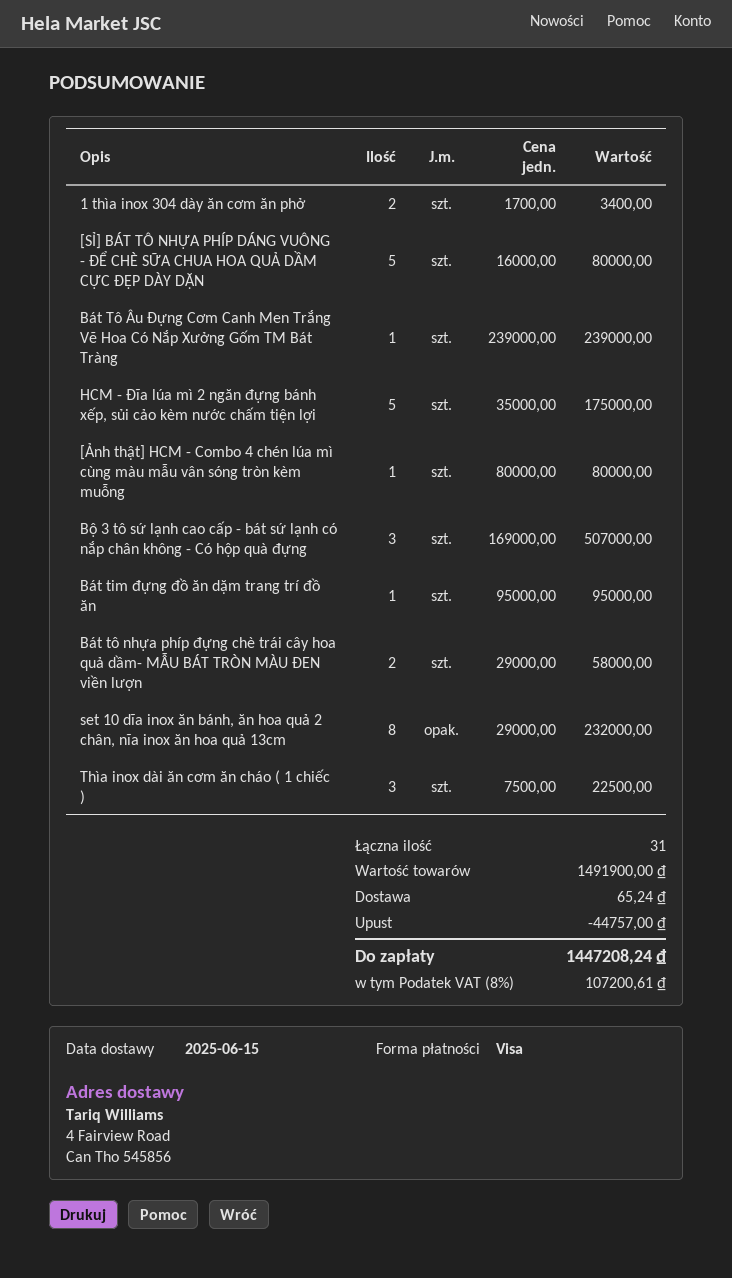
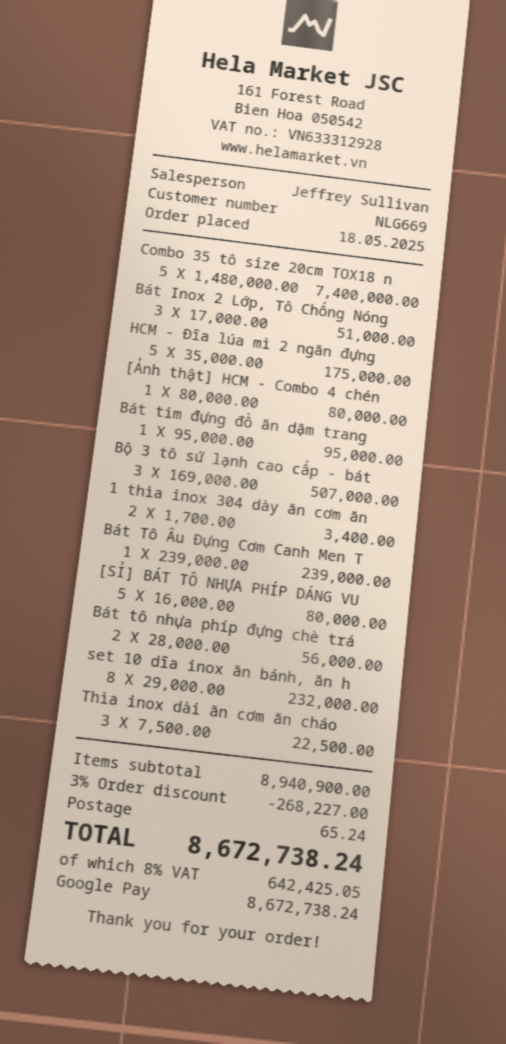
payment method: Visa -> Google Pay
Bát tô nhựa phíp đựng chè trái cây hoa quả dầm- MẪU BÁT TRÒN MÀU ĐEN viền lượn: 2 x 29000.00 = 58000.00 -> 2 x 28000.00 = 56000.00
Combo 35 tô size 20cm TOX18 n: none -> 5 x 1480000.00 = 7400000.00
Bát Inox 2 Lớp, Tô Chống Nóng: none -> 3 x 17000.00 = 51000.00
subtotal: 1491900.00 -> 8940900.00
discount: 44757.00 -> 268227.00
tax: 8% = 107200.61 -> 8% = 642425.05
total: 1447208.24 -> 8672738.24

